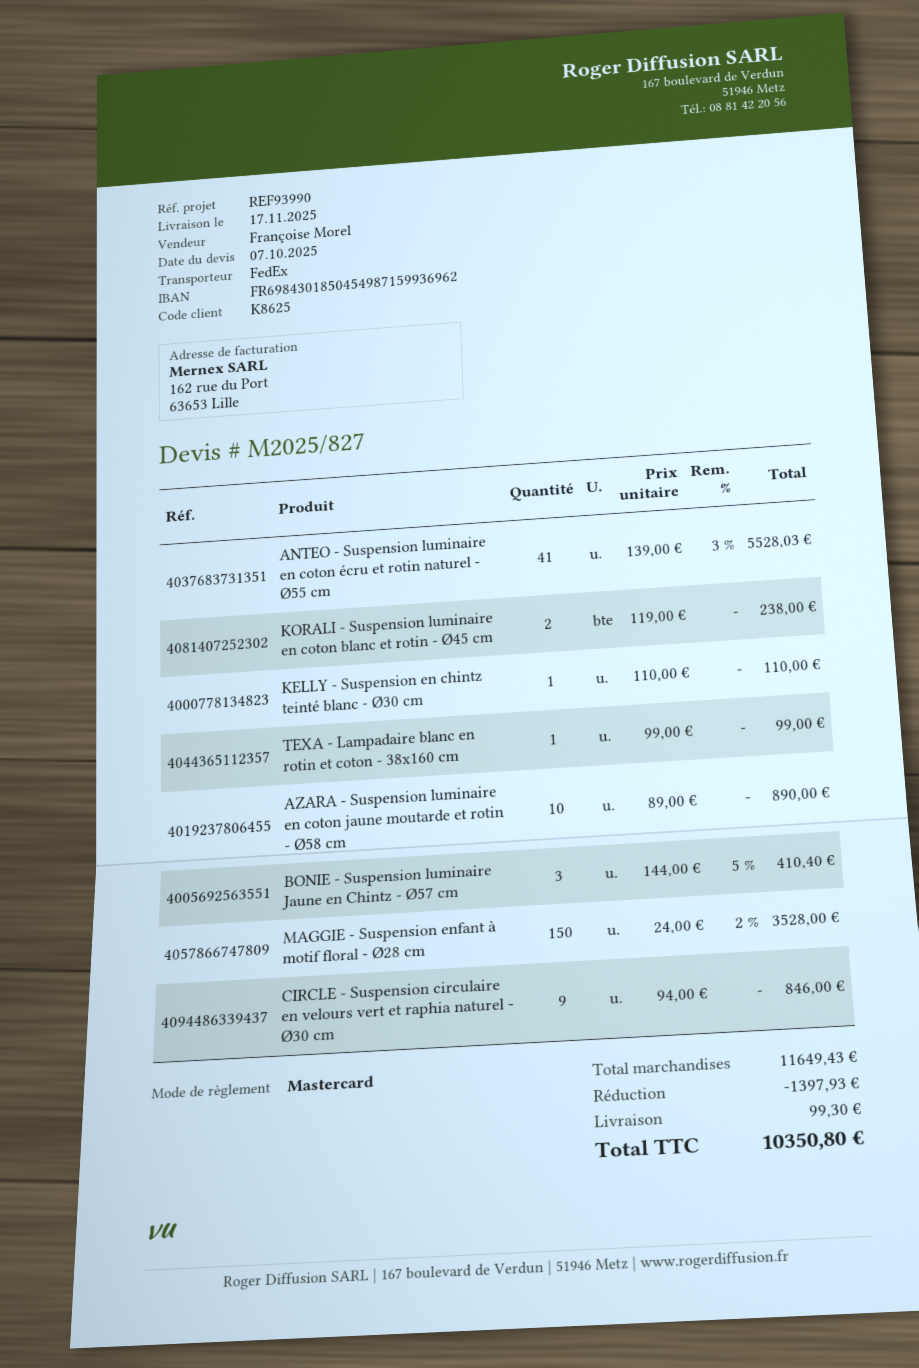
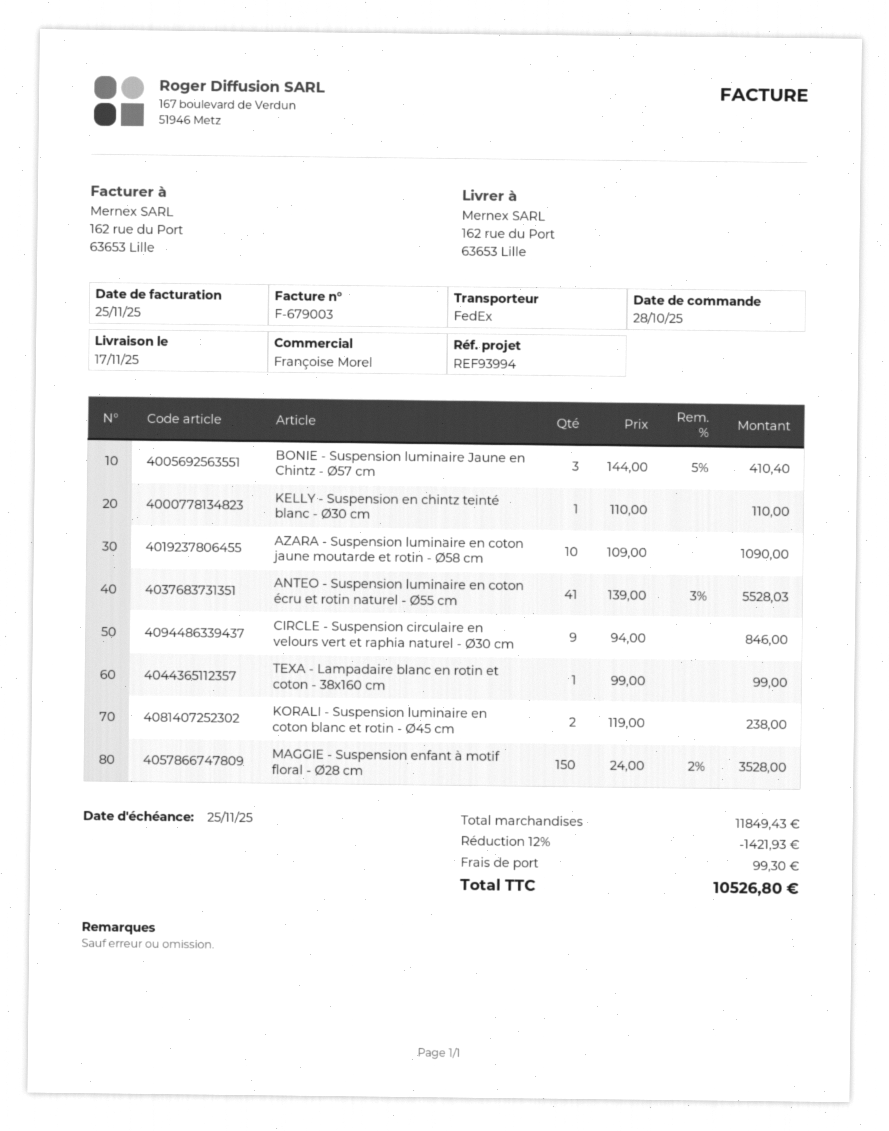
reference: REF93990 -> REF93994
AZARA - Suspension luminaire en coton jaune moutarde et rotin - Ø58 cm: 10 x 89.00 = 890.00 -> 10 x 109.00 = 1090.00
subtotal: 11649.43 -> 11849.43
discount: 1397.93 -> 1421.93
total: 10350.80 -> 10526.80

